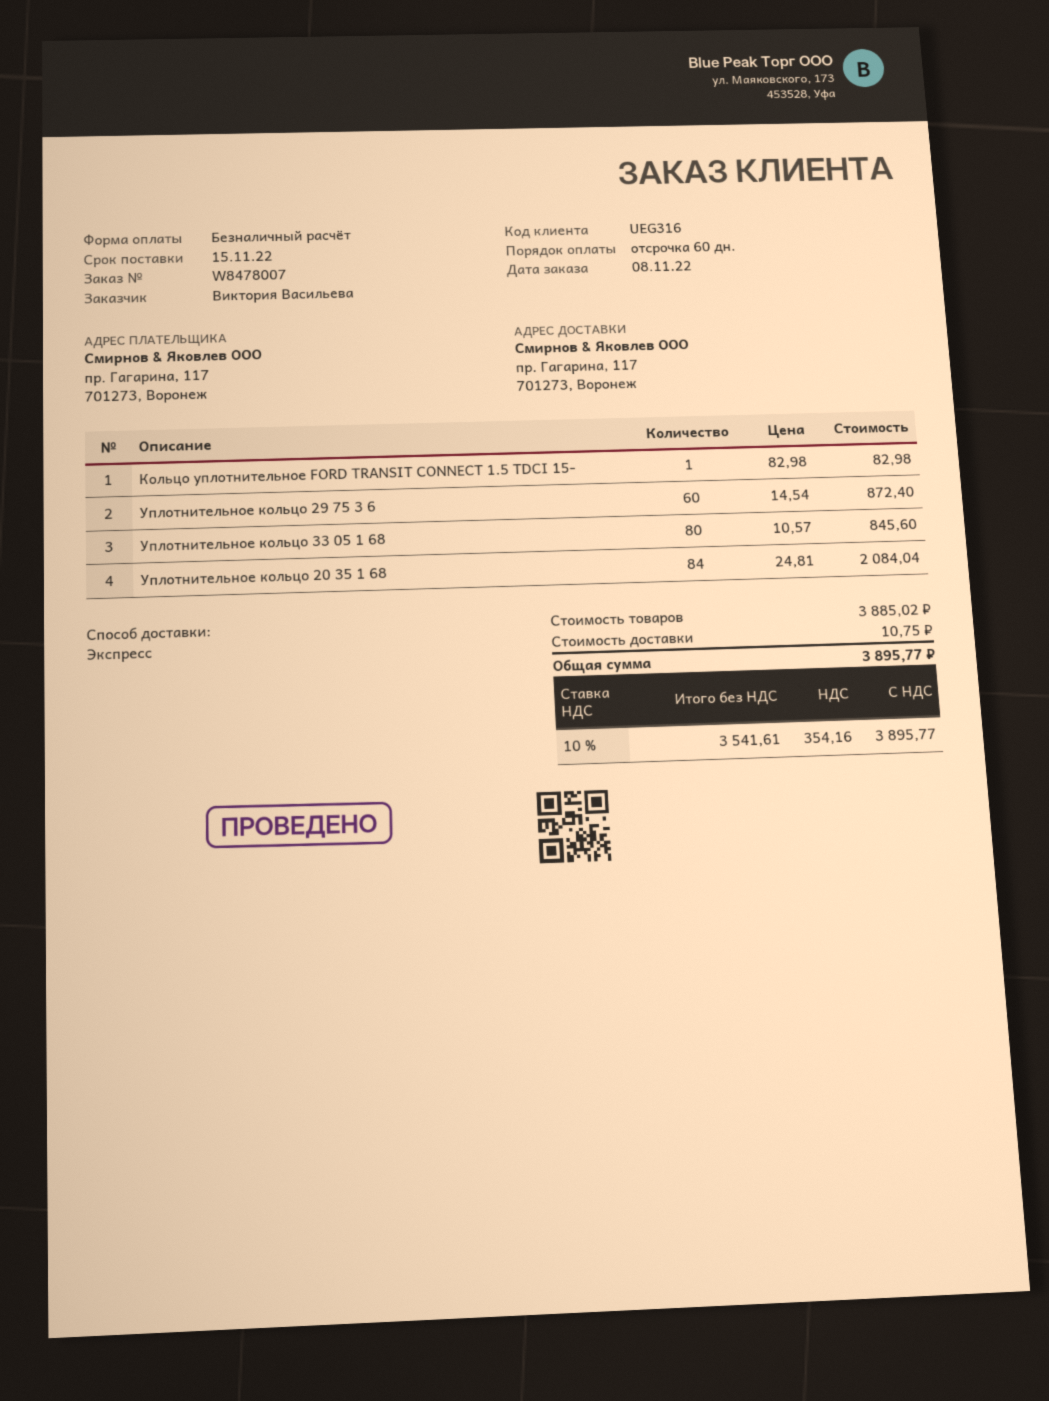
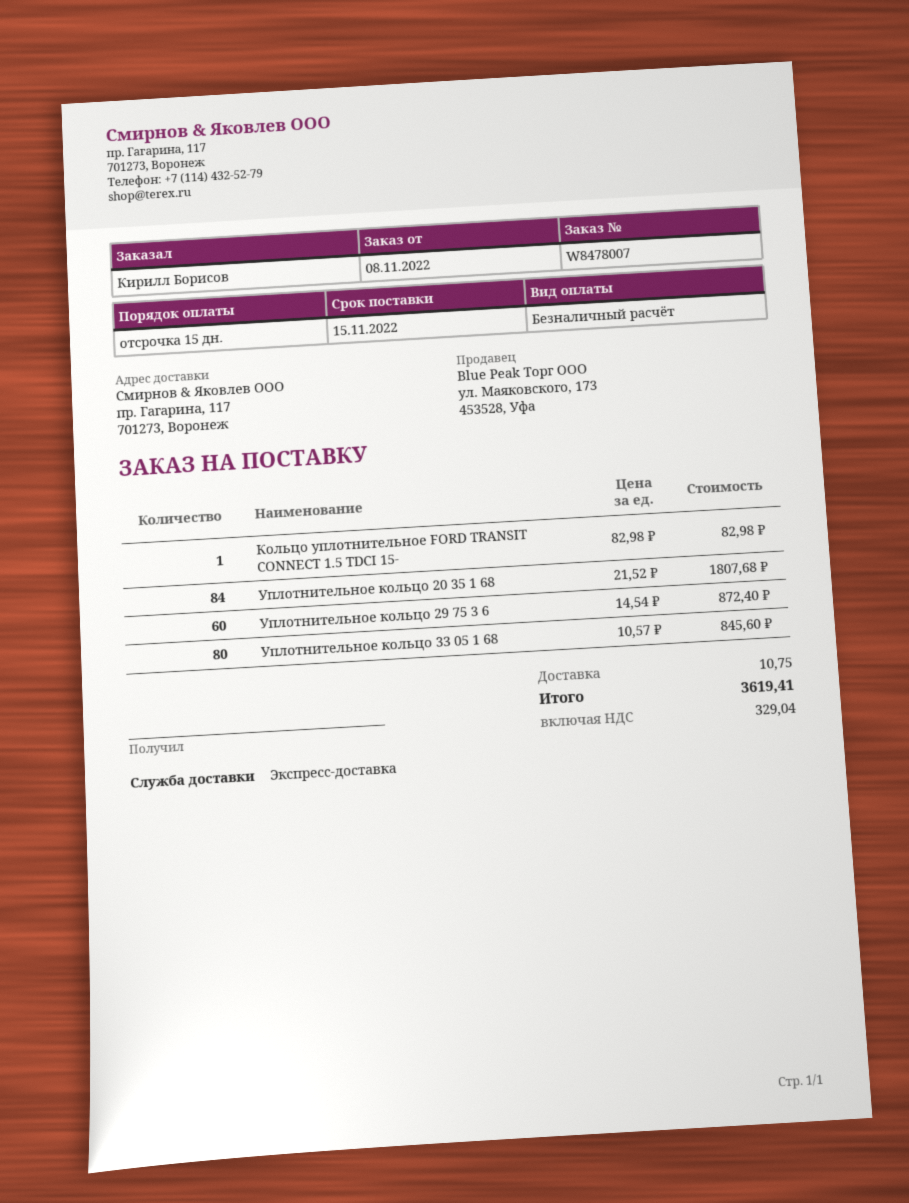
payment terms: 60 days -> 15 days
ordered by: Виктория Васильева -> Кирилл Борисов
Уплотнительное кольцо 20 35 1 68: 84 x 24.81 = 2084.04 -> 84 x 21.52 = 1807.68
tax: 354.16 -> 329.04
total: 3895.77 -> 3619.41

